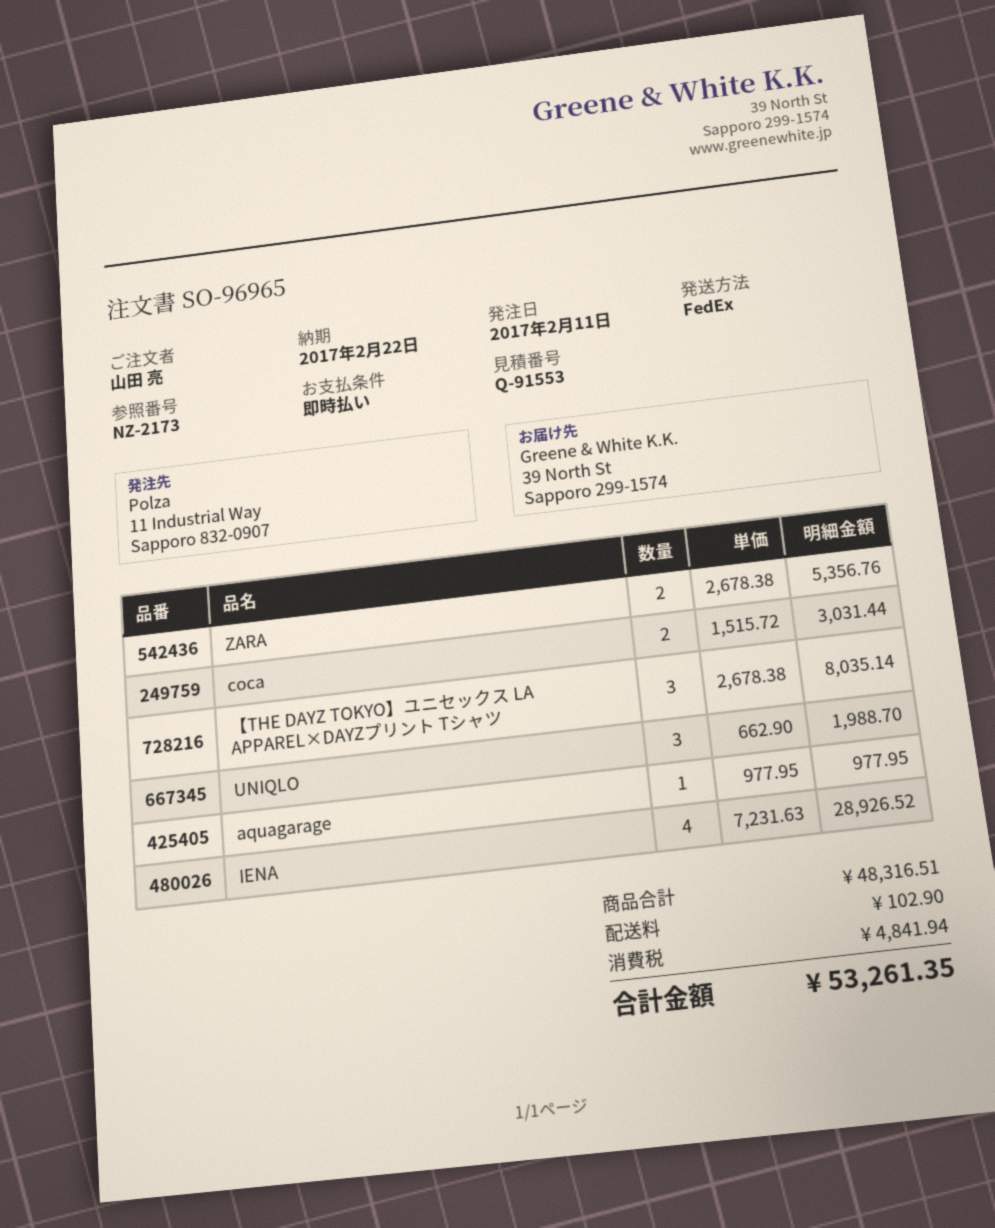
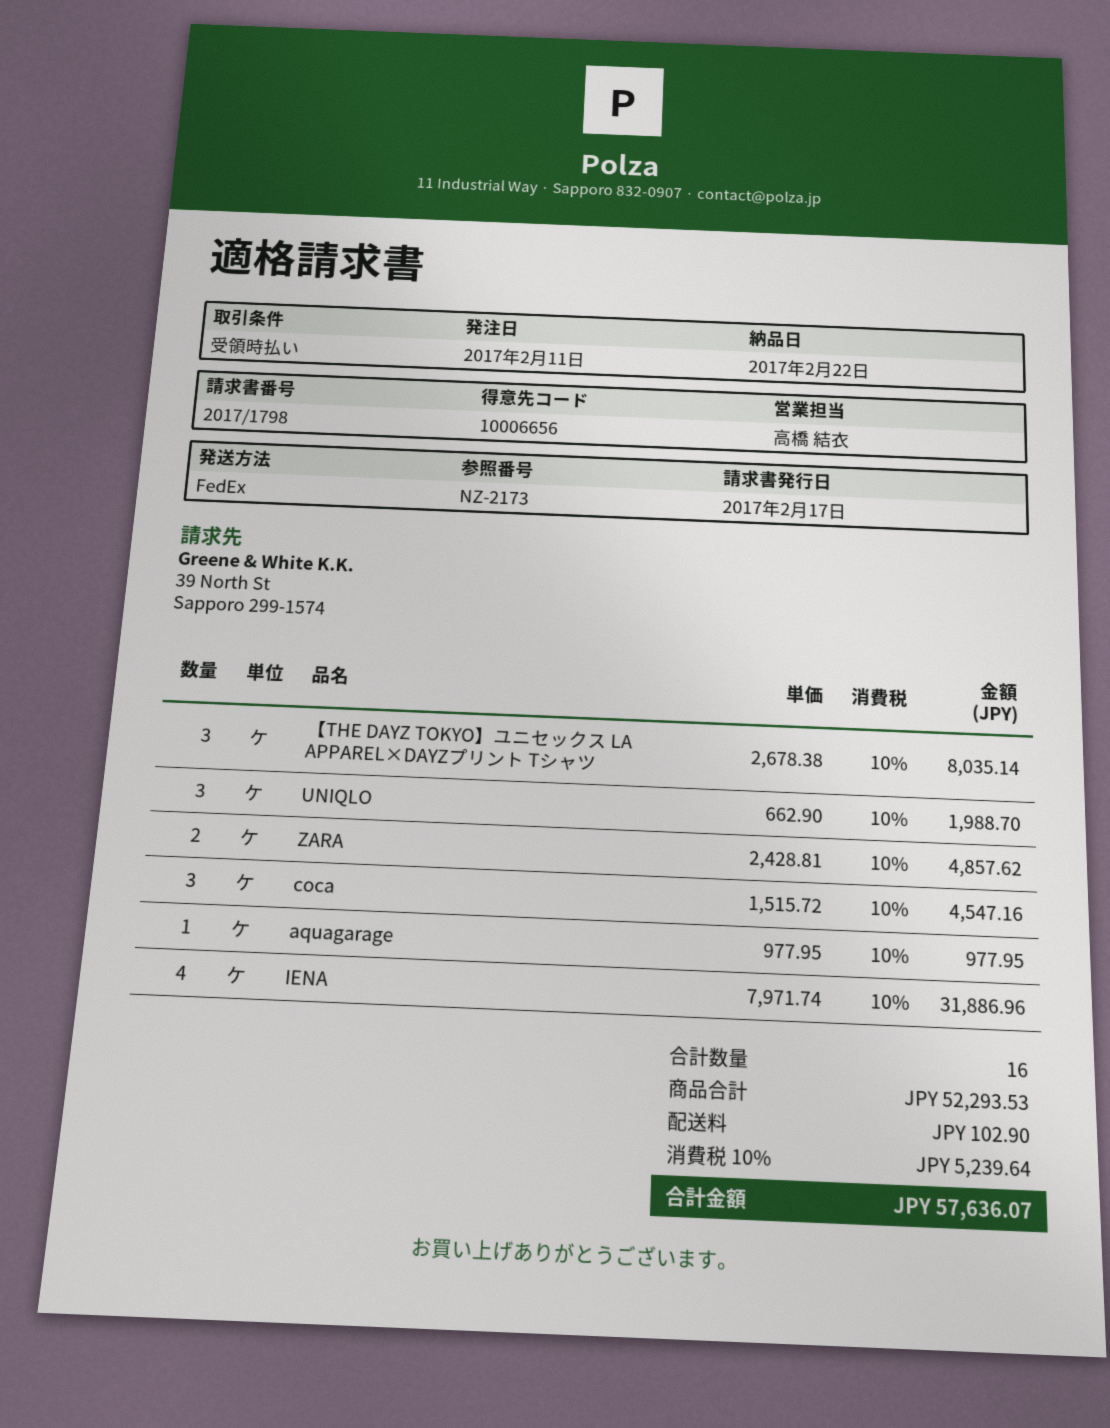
ZARA: 2 x 2678.38 = 5356.76 -> 2 x 2428.81 = 4857.62
coca: 2 x 1515.72 = 3031.44 -> 3 x 1515.72 = 4547.16
IENA: 4 x 7231.63 = 28926.52 -> 4 x 7971.74 = 31886.96
subtotal: 48316.51 -> 52293.53
tax: 4841.94 -> 5239.64
total: 53261.35 -> 57636.07

